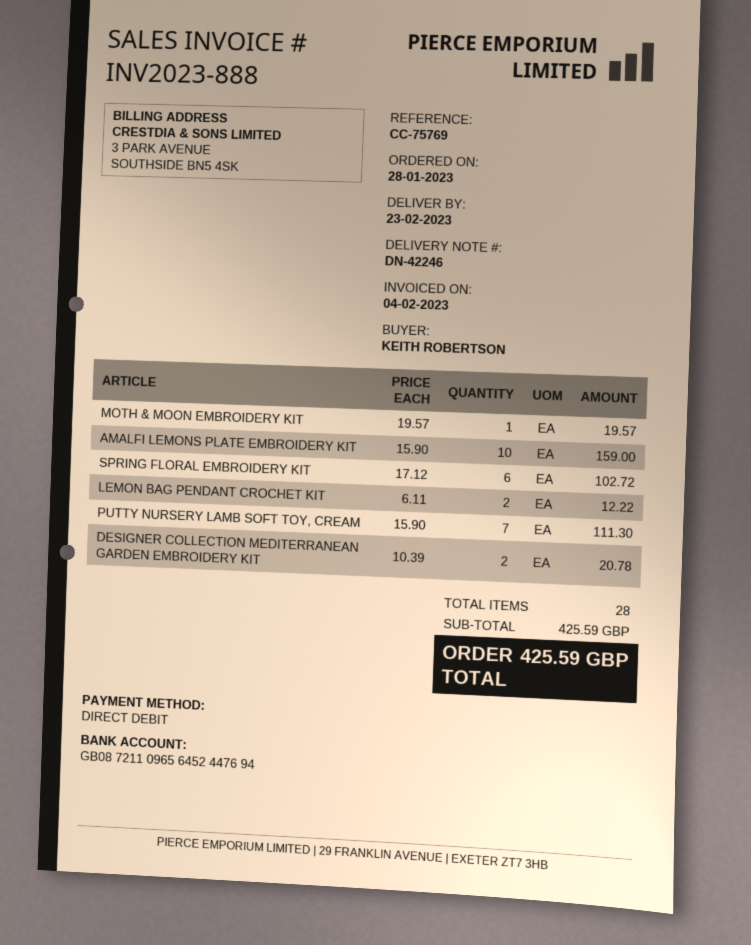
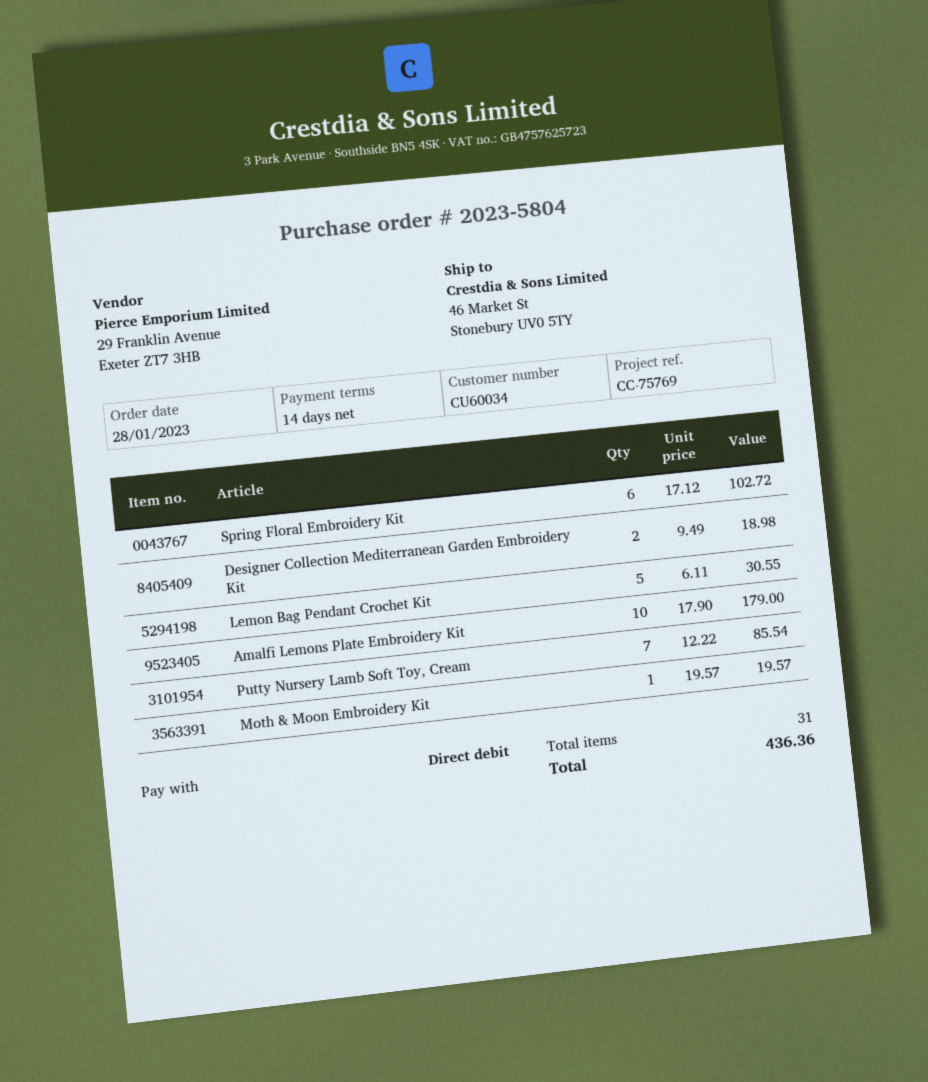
AMALFI LEMONS PLATE EMBROIDERY KIT: 10 x 15.90 = 159.00 -> 10 x 17.90 = 179.00
LEMON BAG PENDANT CROCHET KIT: 2 x 6.11 = 12.22 -> 5 x 6.11 = 30.55
PUTTY NURSERY LAMB SOFT TOY, CREAM: 7 x 15.90 = 111.30 -> 7 x 12.22 = 85.54
DESIGNER COLLECTION MEDITERRANEAN GARDEN EMBROIDERY KIT: 2 x 10.39 = 20.78 -> 2 x 9.49 = 18.98
total quantity: 28 -> 31
total: 425.59 -> 436.36

